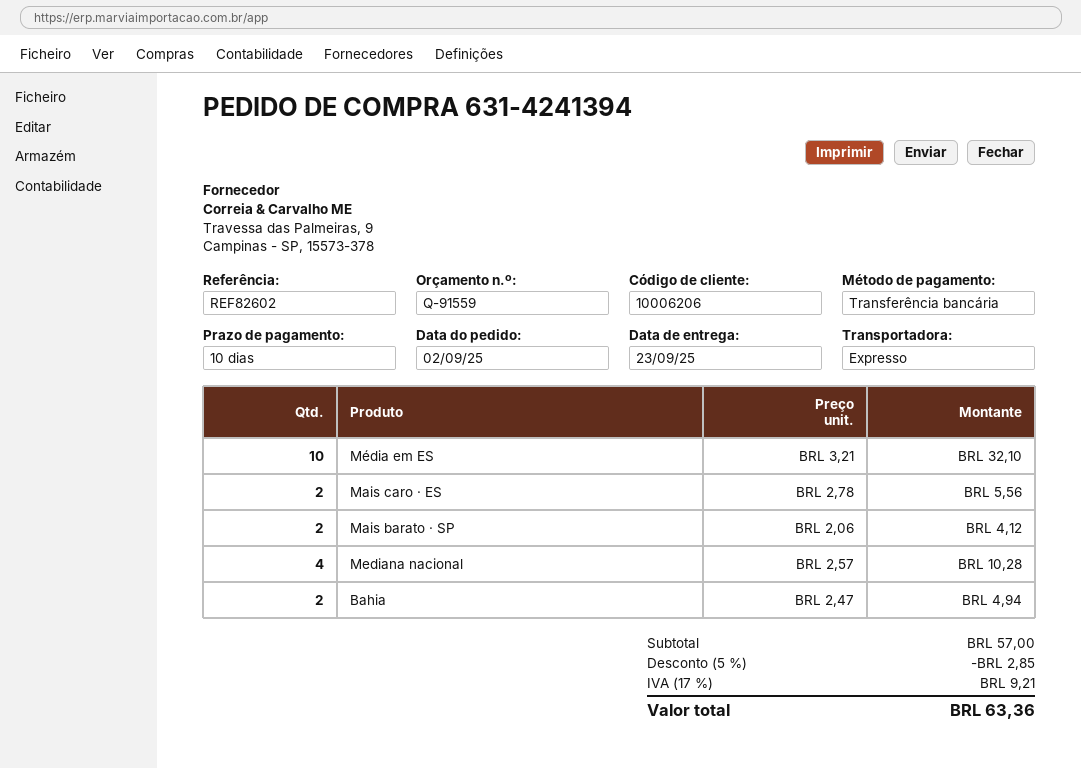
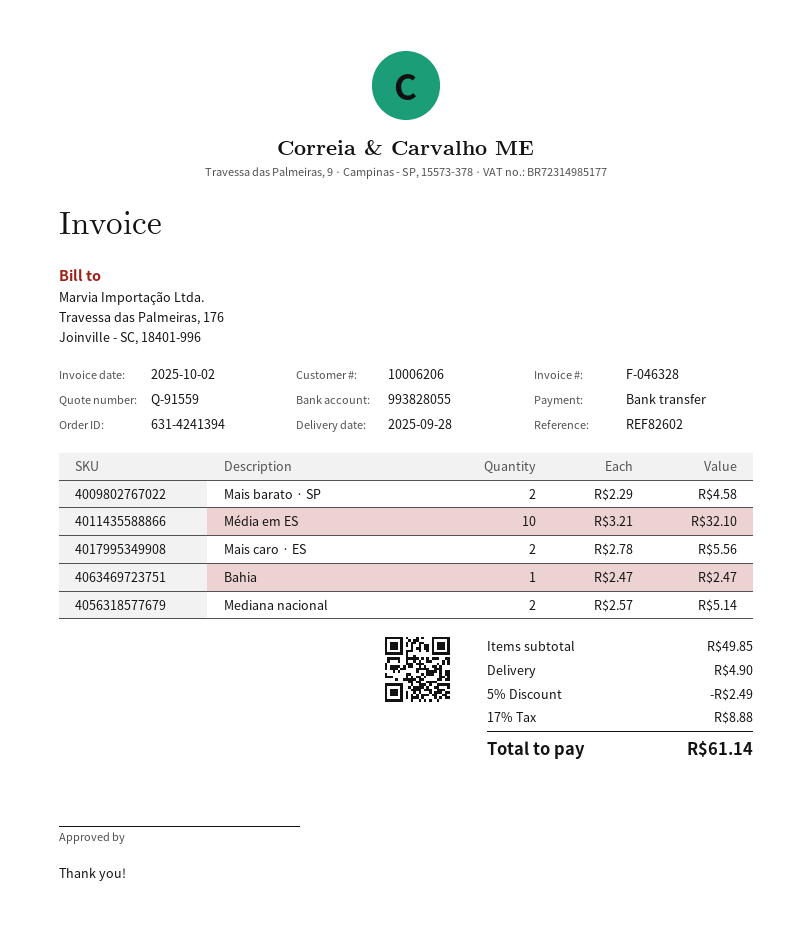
delivery date: 2025-09-23 -> 2025-09-28
Mais barato · SP: 2 x 2.06 = 4.12 -> 2 x 2.29 = 4.58
Mediana nacional: 4 x 2.57 = 10.28 -> 2 x 2.57 = 5.14
Bahia: 2 x 2.47 = 4.94 -> 1 x 2.47 = 2.47
subtotal: 57.00 -> 49.85
discount: 5% = 2.85 -> 5% = 2.49
shipping: none -> 4.90
tax: 17% = 9.21 -> 17% = 8.88
total: 63.36 -> 61.14

